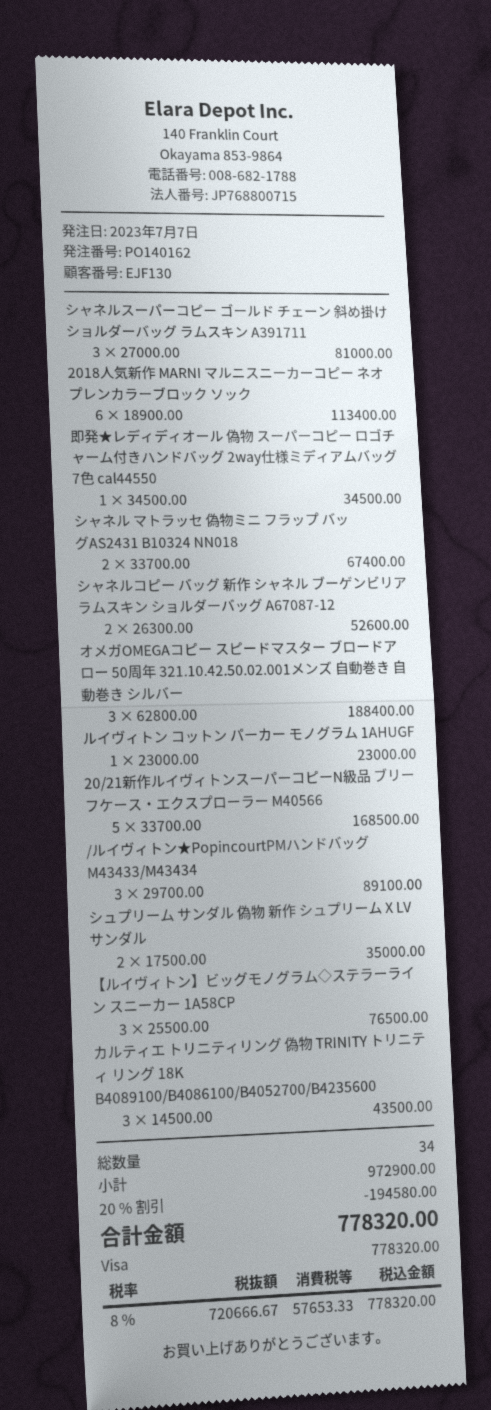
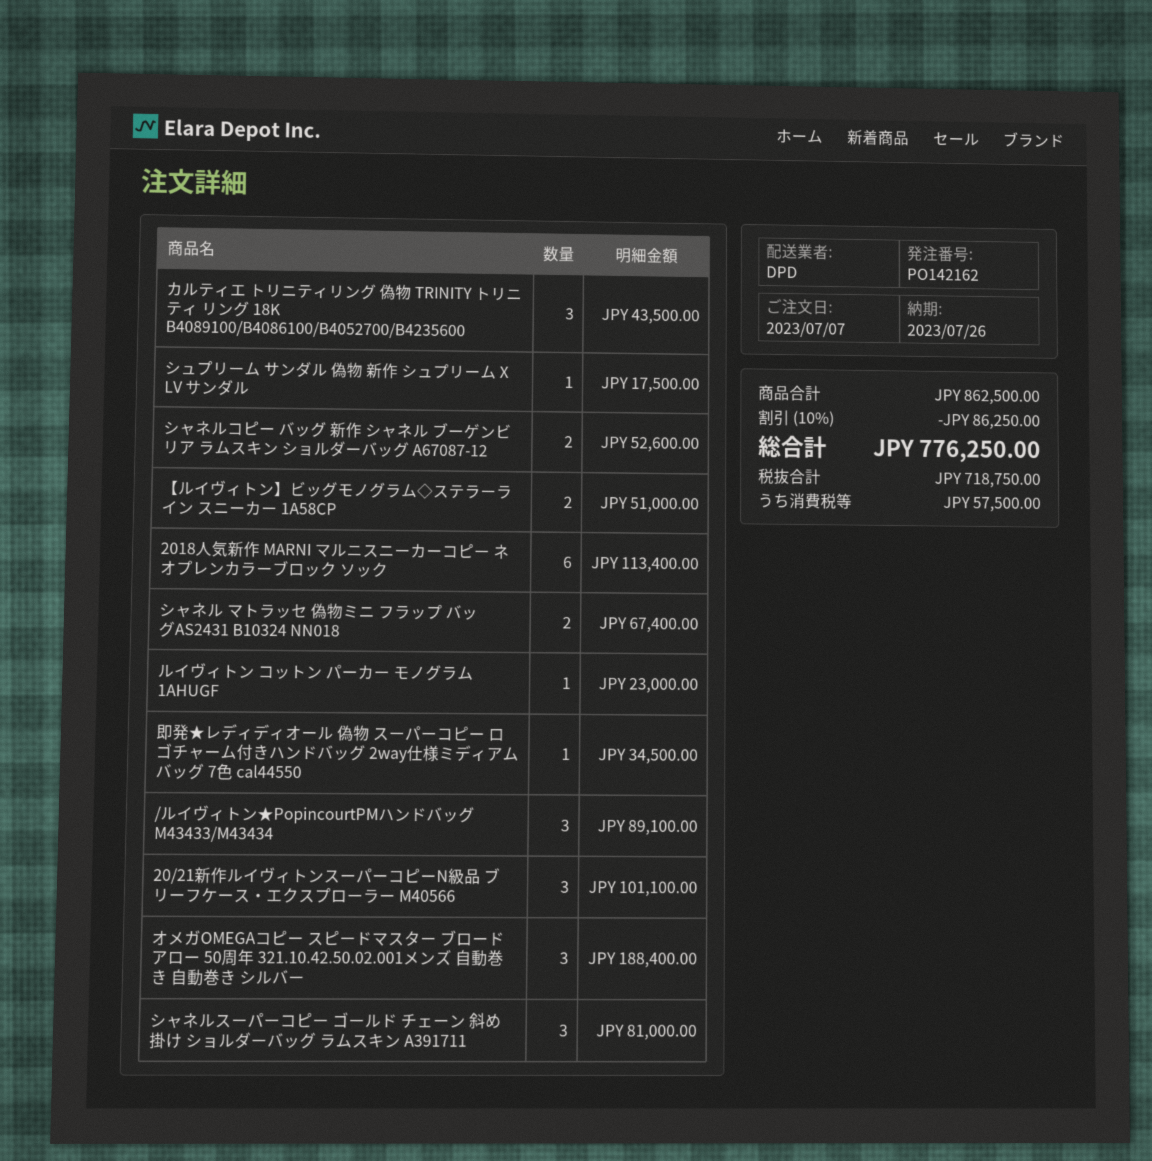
order number: PO140162 -> PO142162
20/21新作ルイヴィトンスーパーコピーN級品 ブリーフケース・エクスプローラー M40566: 5 for 168500.00 -> 3 for 101100.00
シュプリーム サンダル 偽物 新作 シュプリーム X LV サンダル: 2 for 35000.00 -> 1 for 17500.00
【ルイヴィトン】ビッグモノグラム◇ステラーライン スニーカー 1A58CP: 3 for 76500.00 -> 2 for 51000.00
subtotal: 972900.00 -> 862500.00
discount: 20% = 194580.00 -> 10% = 86250.00
net: 720666.67 -> 718750.00
tax: 57653.33 -> 57500.00
total: 778320.00 -> 776250.00

